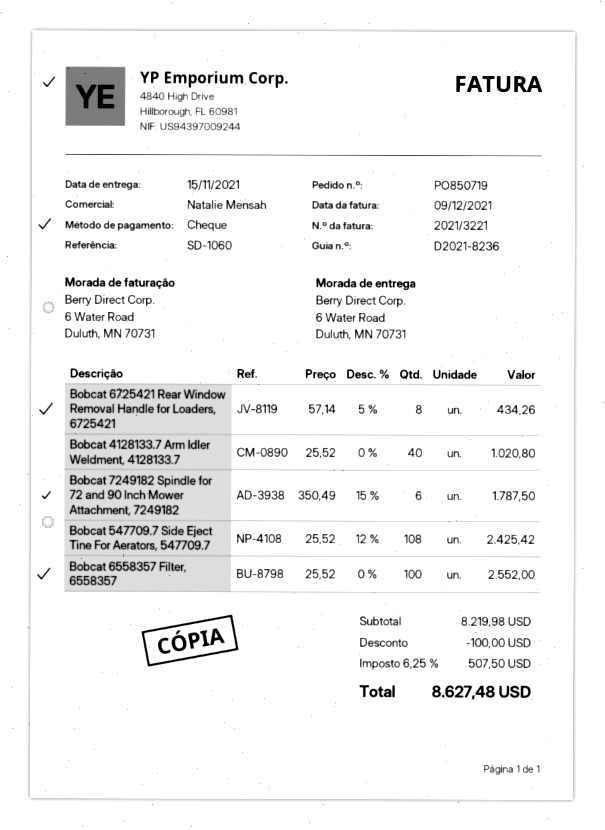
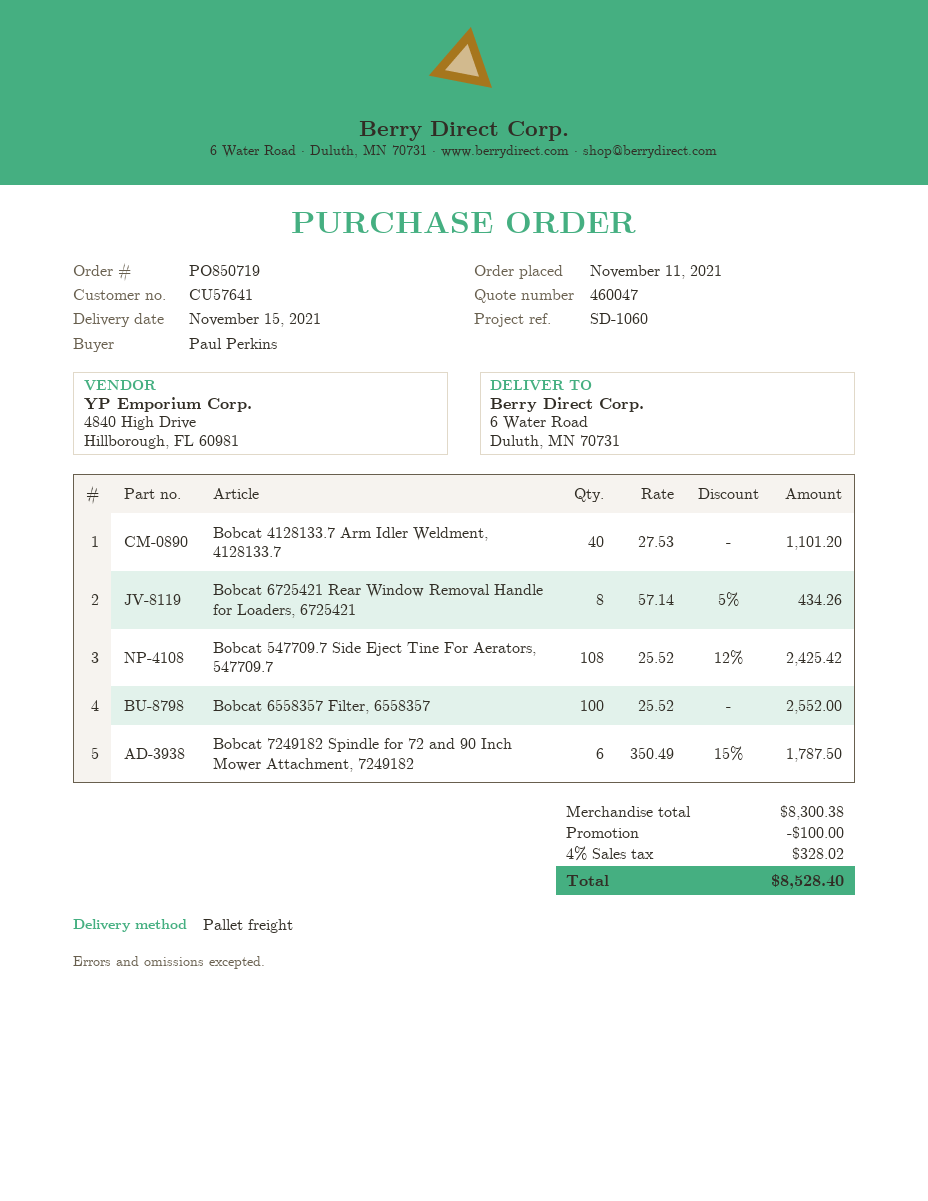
Bobcat 4128133.7 Arm Idler Weldment, 4128133.7: 40 x 25.52 = 1020.80 -> 40 x 27.53 = 1101.20
subtotal: 8219.98 -> 8300.38
tax: 6.25% = 507.50 -> 4% = 328.02
total: 8627.48 -> 8528.40

